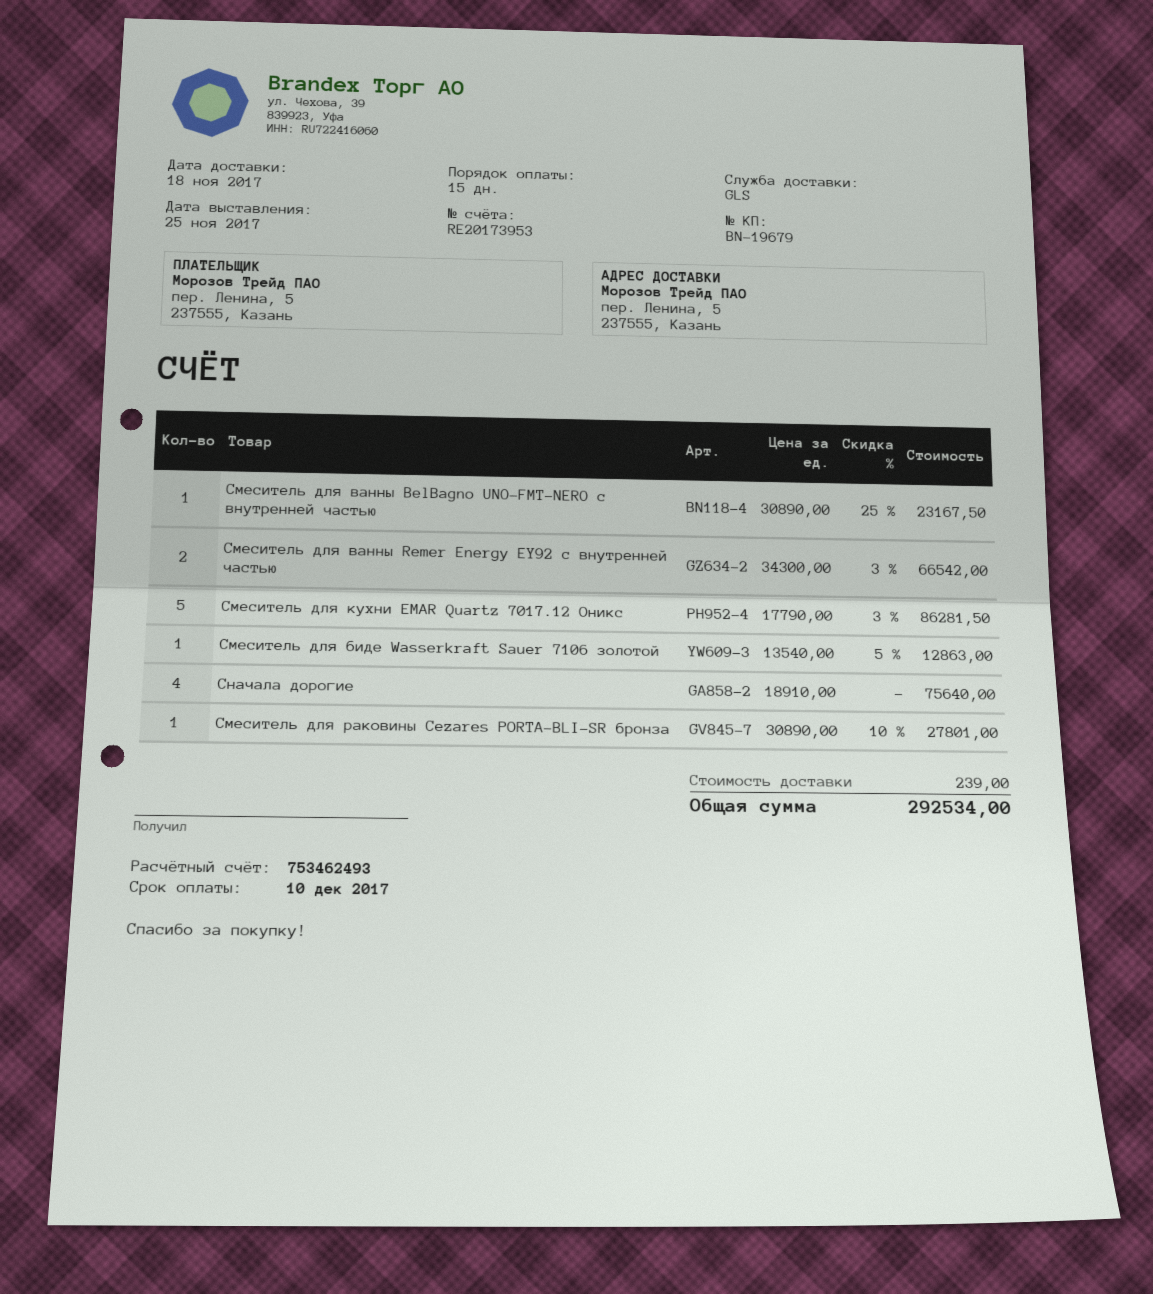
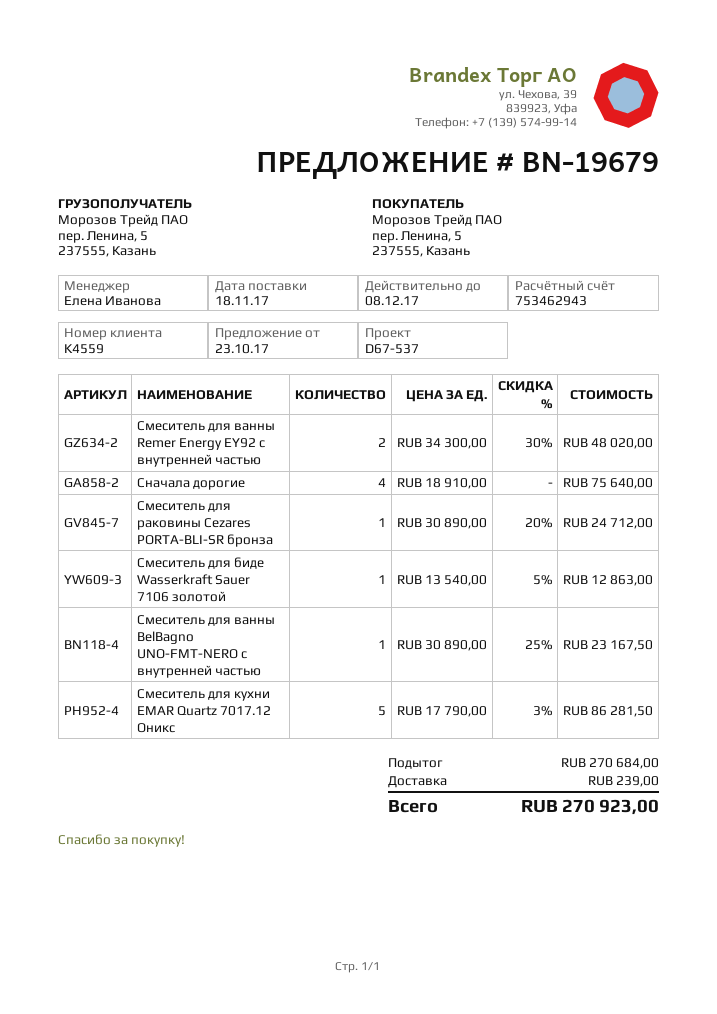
bank account: 753462493 -> 753462943
Смеситель для ванны Remer Energy EY92 с внутренней частью: 2 x 34300.00 - 3% = 66542.00 -> 2 x 34300.00 - 30% = 48020.00
Смеситель для раковины Cezares PORTA-BLI-SR бронза: 1 x 30890.00 - 10% = 27801.00 -> 1 x 30890.00 - 20% = 24712.00
total: 292534.00 -> 270923.00

